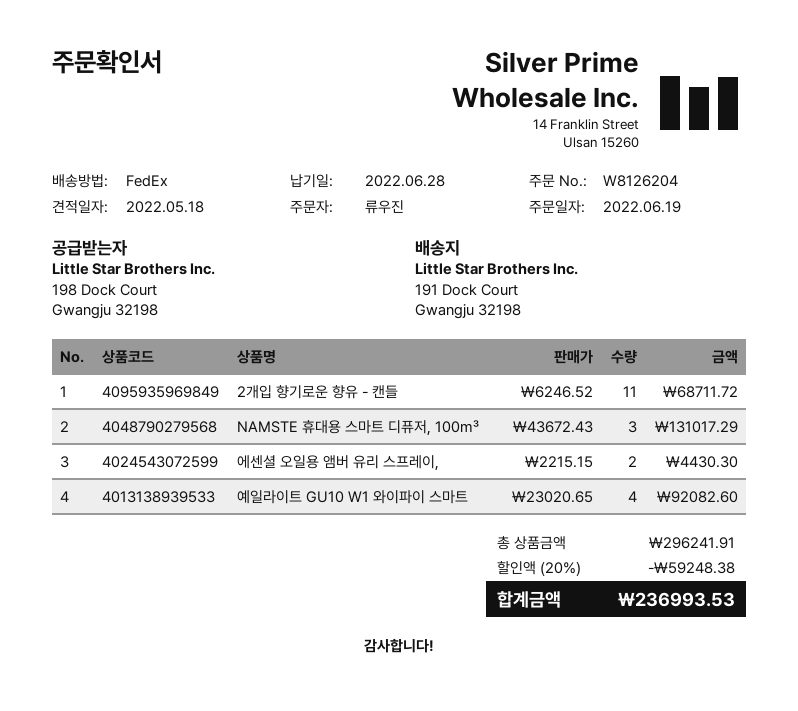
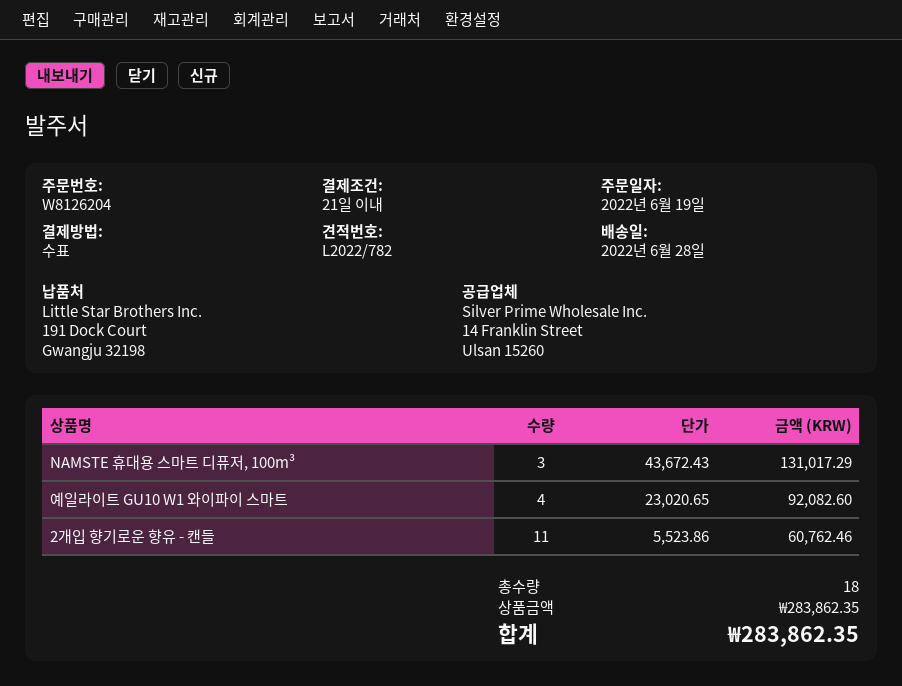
2개입 향기로운 향유 - 캔들: 11 x 6246.52 = 68711.72 -> 11 x 5523.86 = 60762.46
에센셜 오일용 앰버 유리 스프레이,: 2 x 2215.15 = 4430.30 -> none
subtotal: 296241.91 -> 283862.35
discount: 20% = 59248.38 -> none
total: 236993.53 -> 283862.35

